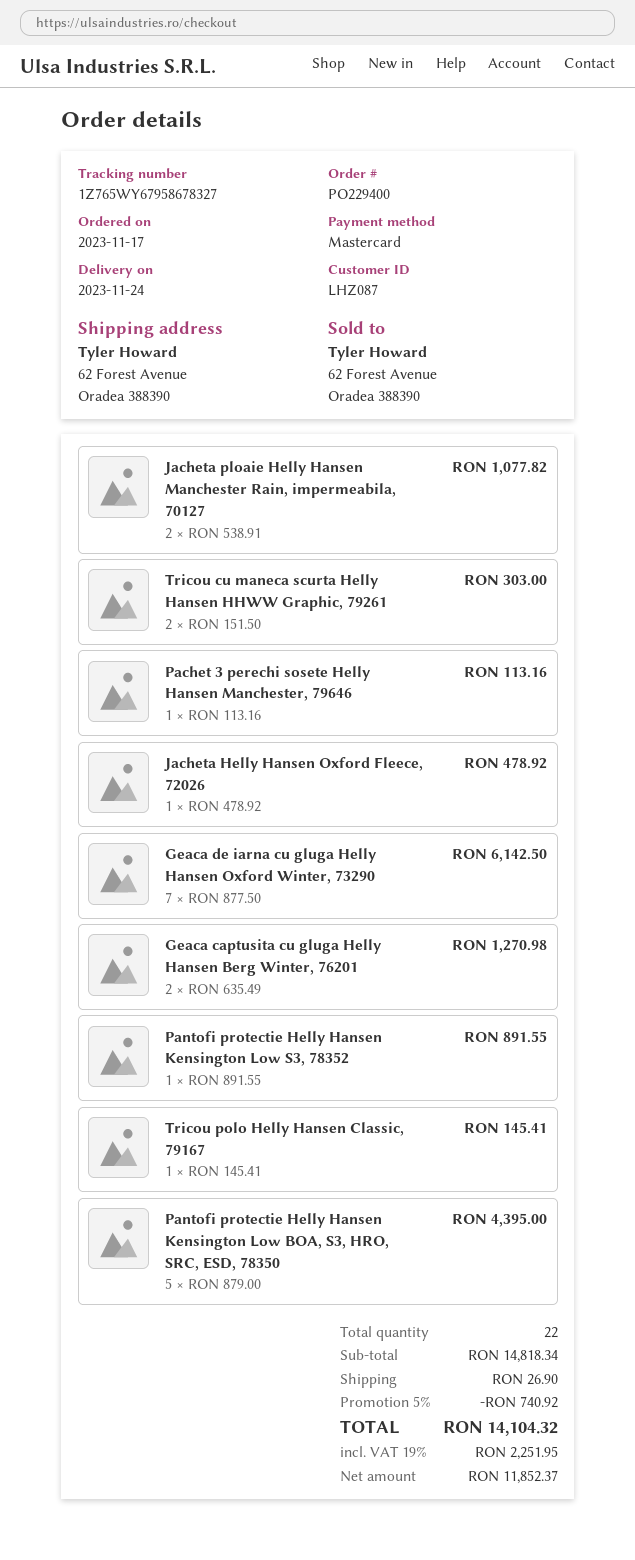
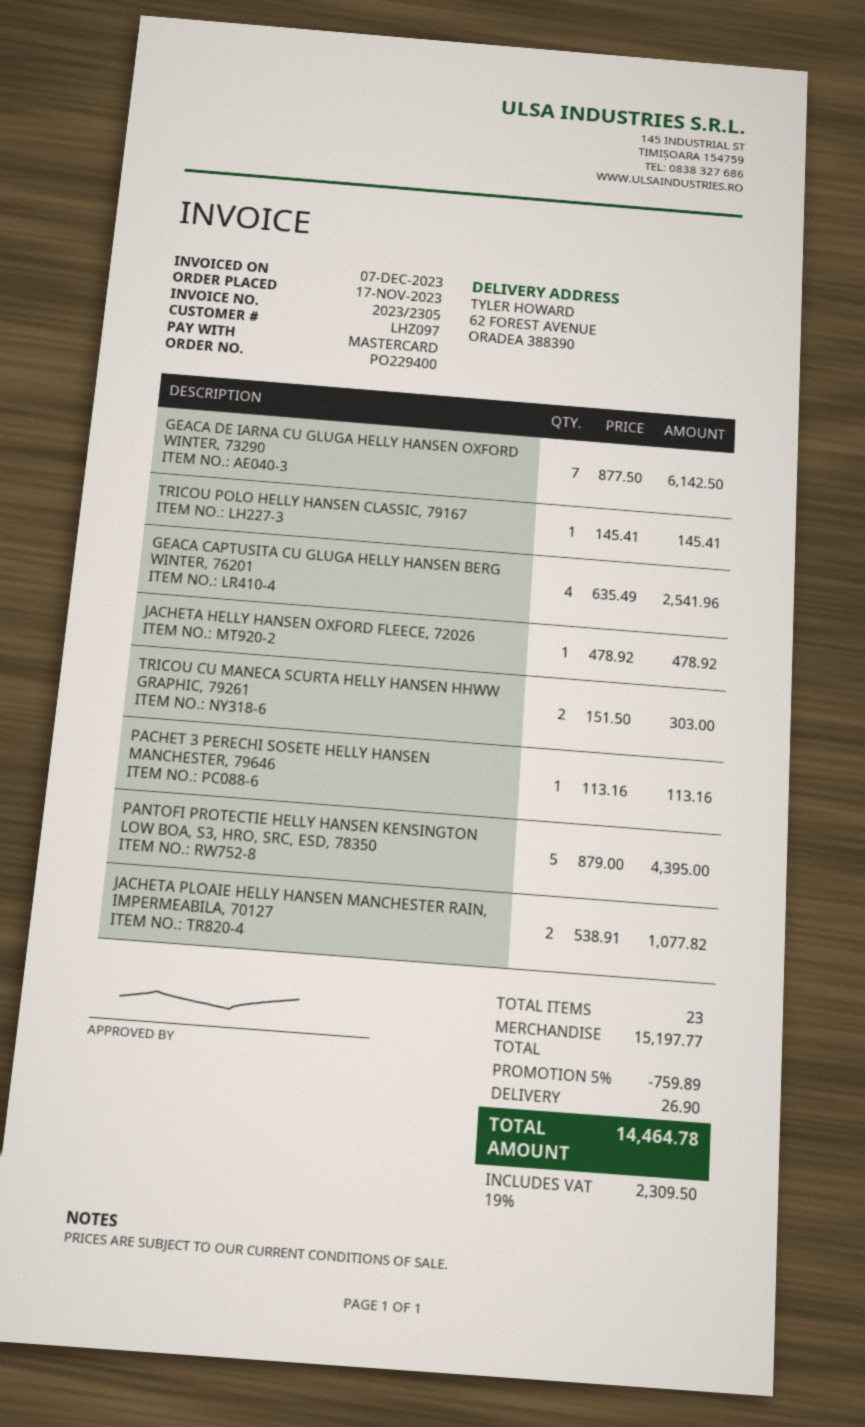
customer number: LHZ087 -> LHZ097
Geaca captusita cu gluga Helly Hansen Berg Winter, 76201: 2 x 635.49 = 1270.98 -> 4 x 635.49 = 2541.96
Pantofi protectie Helly Hansen Kensington Low S3, 78352: 1 x 891.55 = 891.55 -> none
total quantity: 22 -> 23
subtotal: 14818.34 -> 15197.77
discount: 5% = 740.92 -> 5% = 759.89
tax: 19% = 2251.95 -> 19% = 2309.50
total: 14104.32 -> 14464.78

